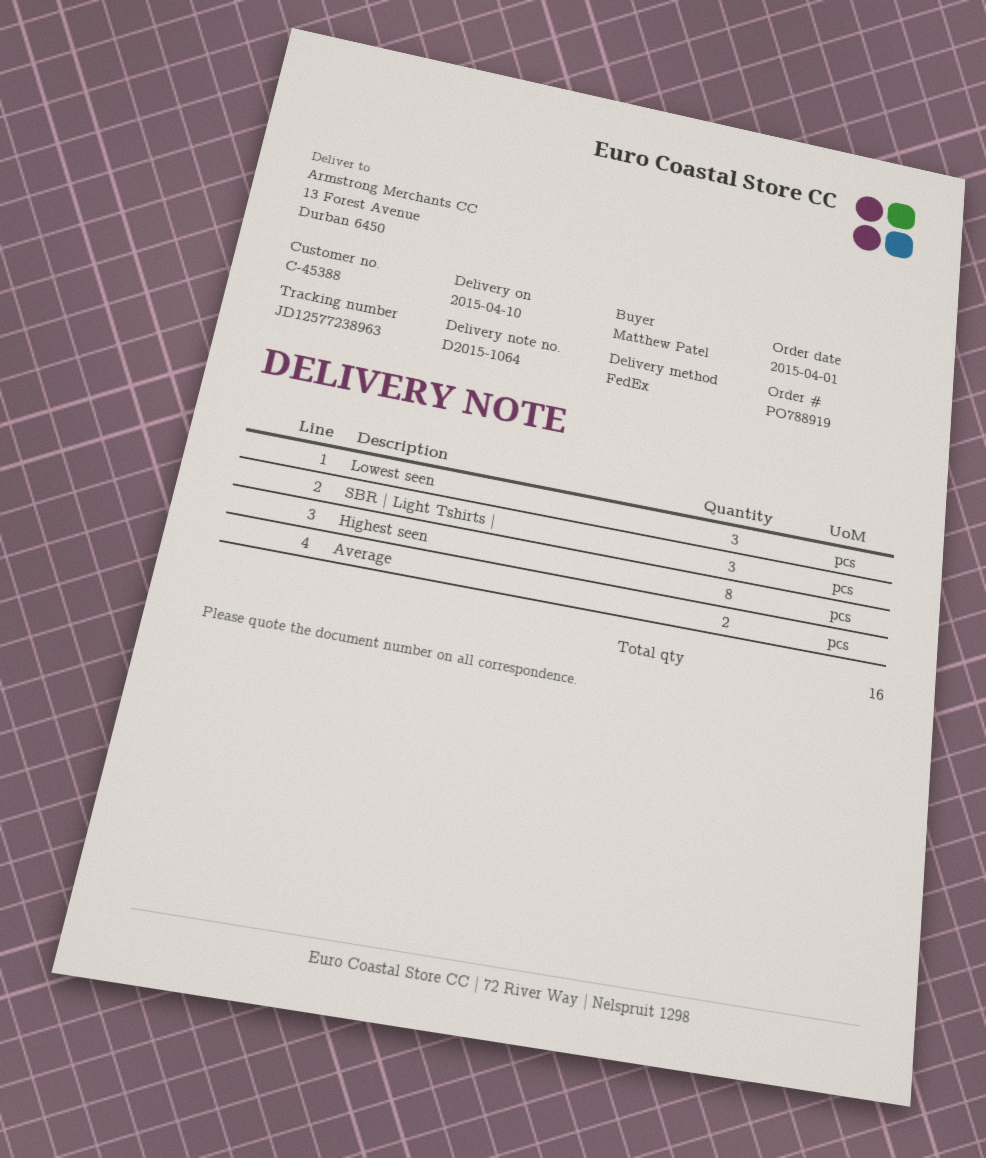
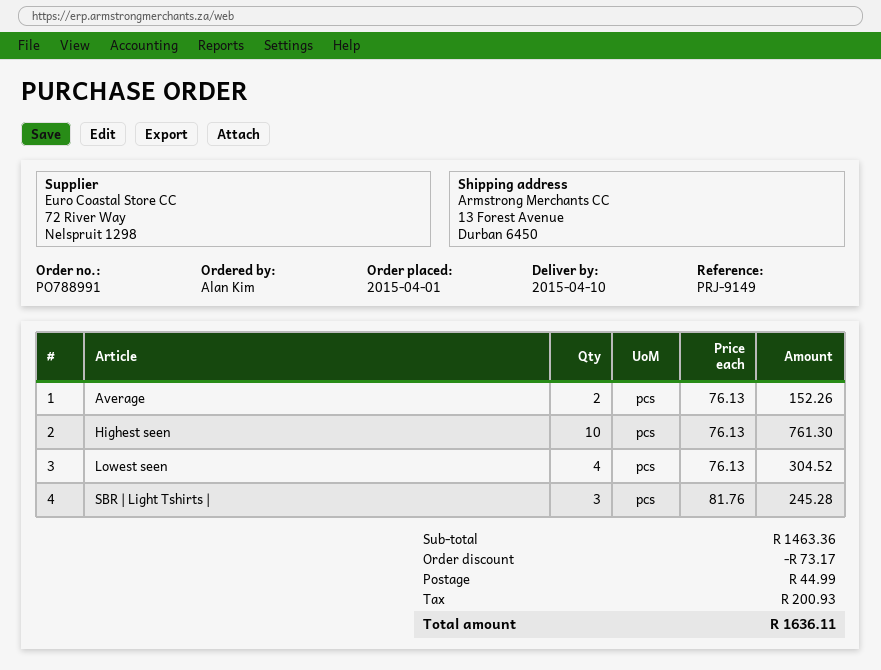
order number: PO788919 -> PO788991
ordered by: Matthew Patel -> Alan Kim
Lowest seen: 3 -> 4
Highest seen: 8 -> 10

